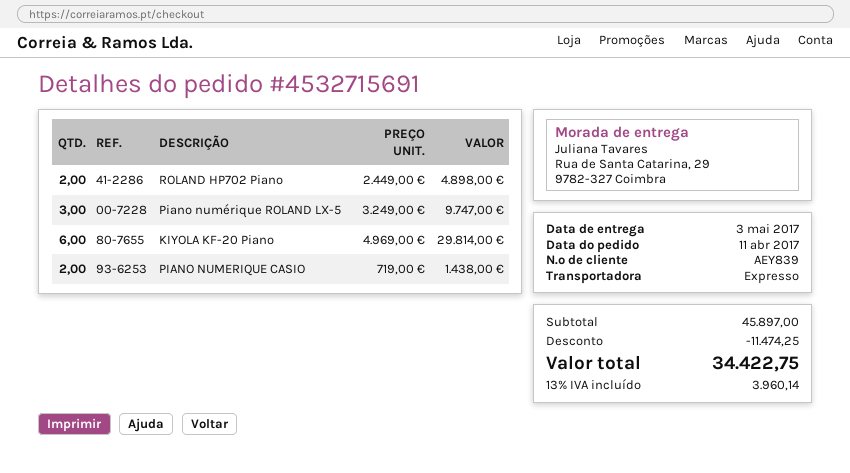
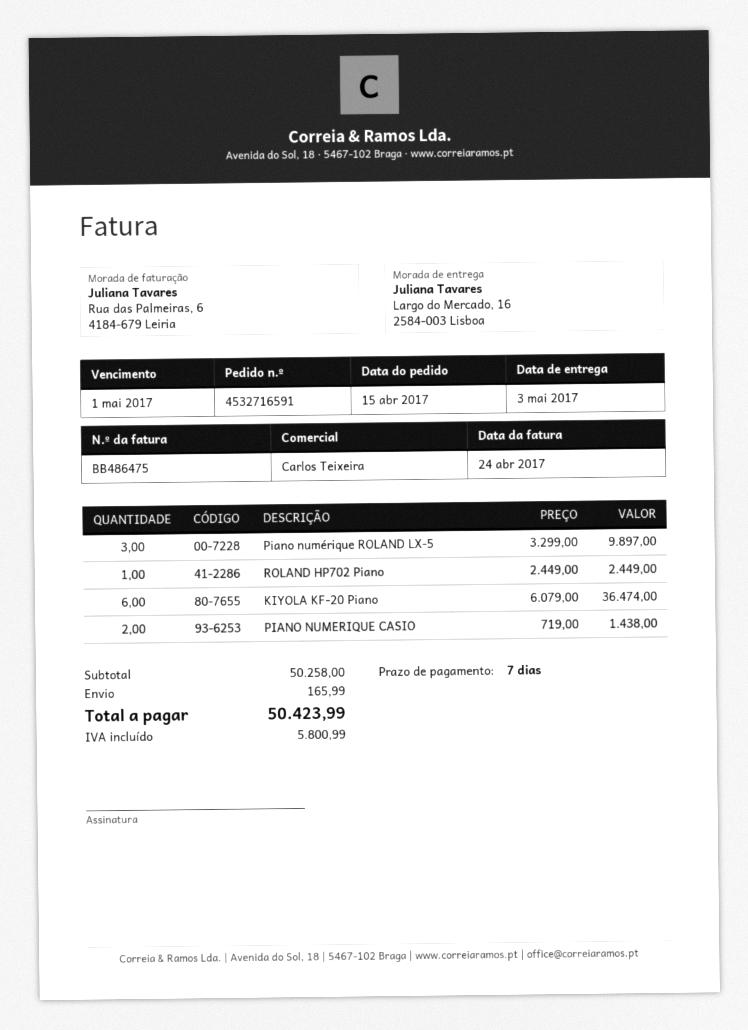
order number: 4532715691 -> 4532716591
order date: 2017-04-11 -> 2017-04-15
ship to: Rua de Santa Catarina, 29, 9782-327 Coimbra -> Largo do Mercado, 16, 2584-003 Lisboa
ROLAND HP702 Piano: 2 x 2449.00 = 4898.00 -> 1 x 2449.00 = 2449.00
Piano numérique ROLAND LX-5: 3 x 3249.00 = 9747.00 -> 3 x 3299.00 = 9897.00
KIYOLA KF-20 Piano: 6 x 4969.00 = 29814.00 -> 6 x 6079.00 = 36474.00
subtotal: 45897.00 -> 50258.00
discount: 11474.25 -> none
shipping: none -> 165.99
tax: 3960.14 -> 5800.99
total: 34422.75 -> 50423.99

